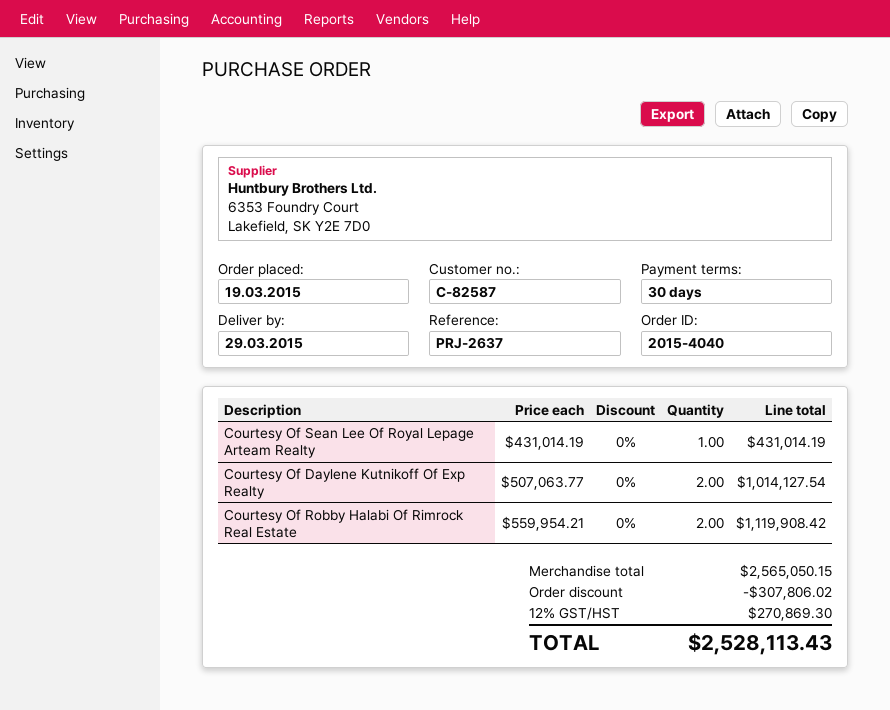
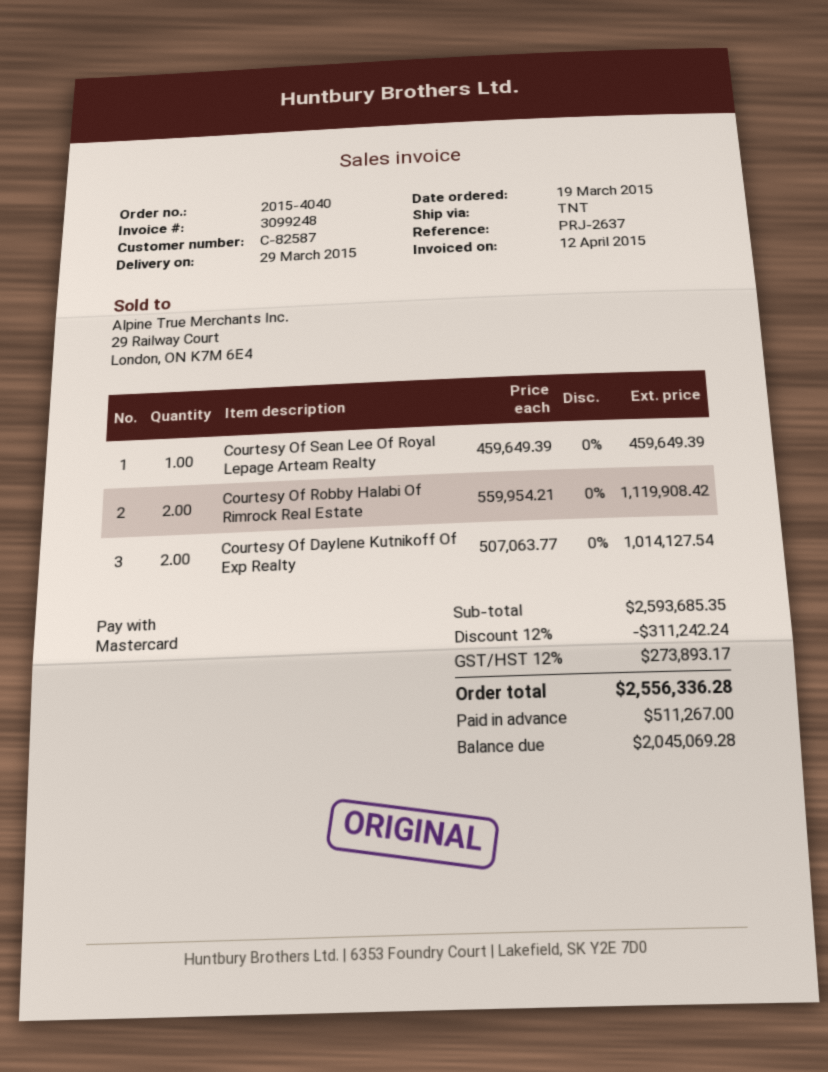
Courtesy Of Sean Lee Of Royal Lepage Arteam Realty: 1 x 431014.19 = 431014.19 -> 1 x 459649.39 = 459649.39
subtotal: 2565050.15 -> 2593685.35
discount: 307806.02 -> 311242.24
tax: 12% = 270869.30 -> 12% = 273893.17
total: 2528113.43 -> 2556336.28

